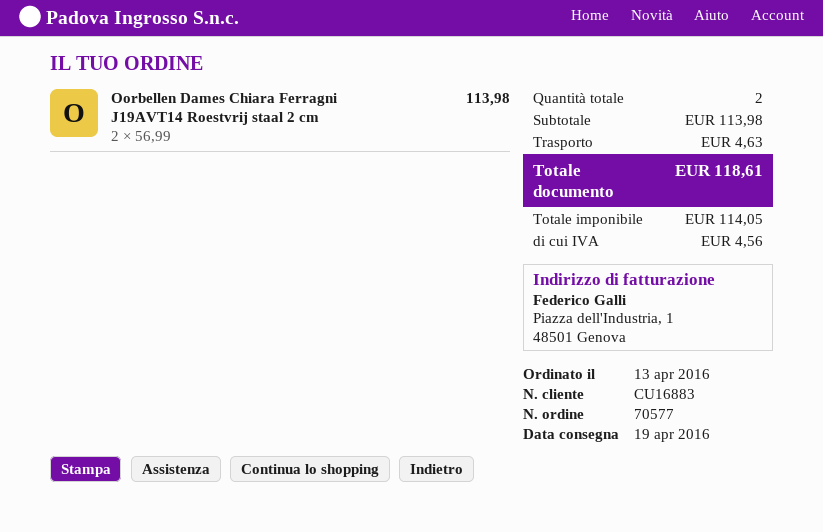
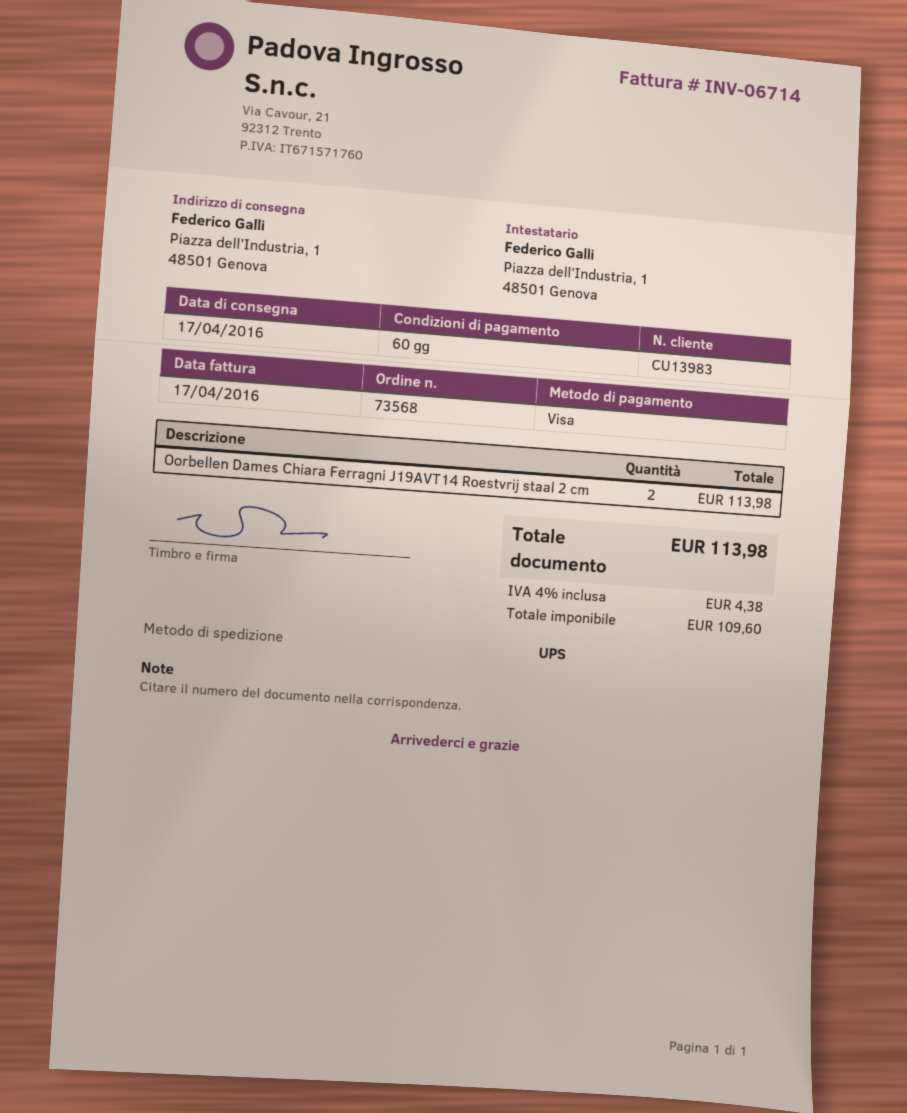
order number: 70577 -> 73568
delivery date: 2016-04-19 -> 2016-04-17
customer number: CU16883 -> CU13983
shipping: 4.63 -> none
net: 114.05 -> 109.60
tax: 4.56 -> 4.38
total: 118.61 -> 113.98

